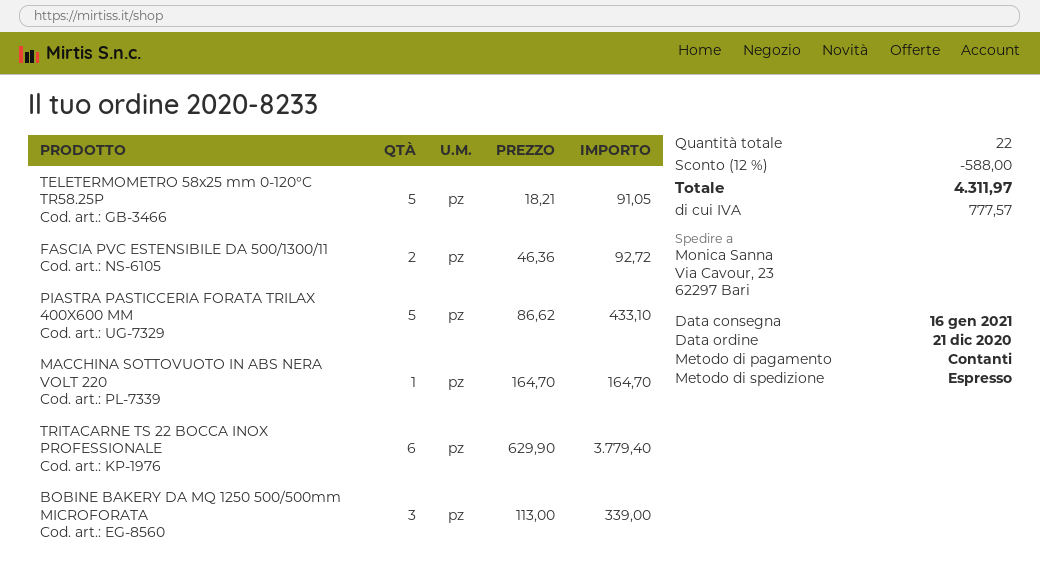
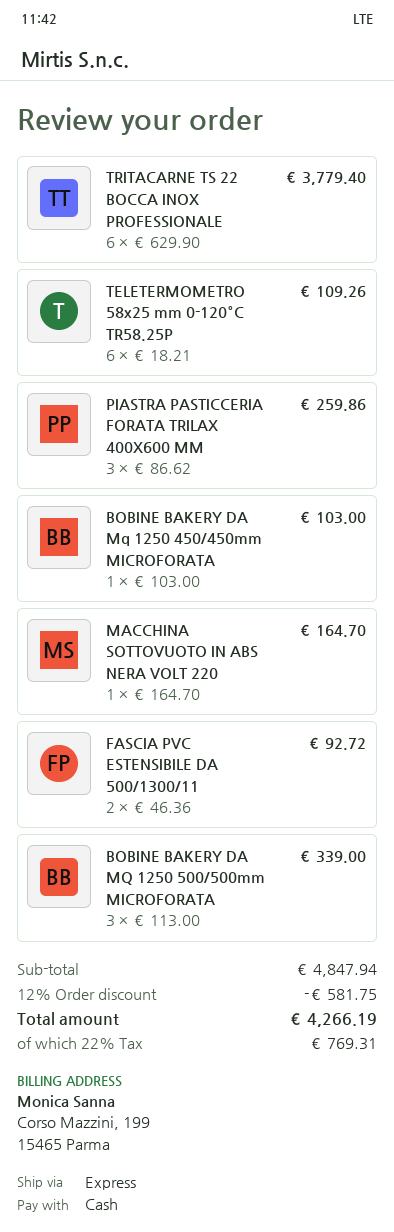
TELETERMOMETRO 58x25 mm 0-120°C TR58.25P: 5 x 18.21 = 91.05 -> 6 x 18.21 = 109.26
PIASTRA PASTICCERIA FORATA TRILAX 400X600 MM: 5 x 86.62 = 433.10 -> 3 x 86.62 = 259.86
BOBINE BAKERY DA Mq 1250 450/450mm MICROFORATA: none -> 1 x 103.00 = 103.00
discount: 12% = 588.00 -> 12% = 581.75
tax: 777.57 -> 769.31
total: 4311.97 -> 4266.19

